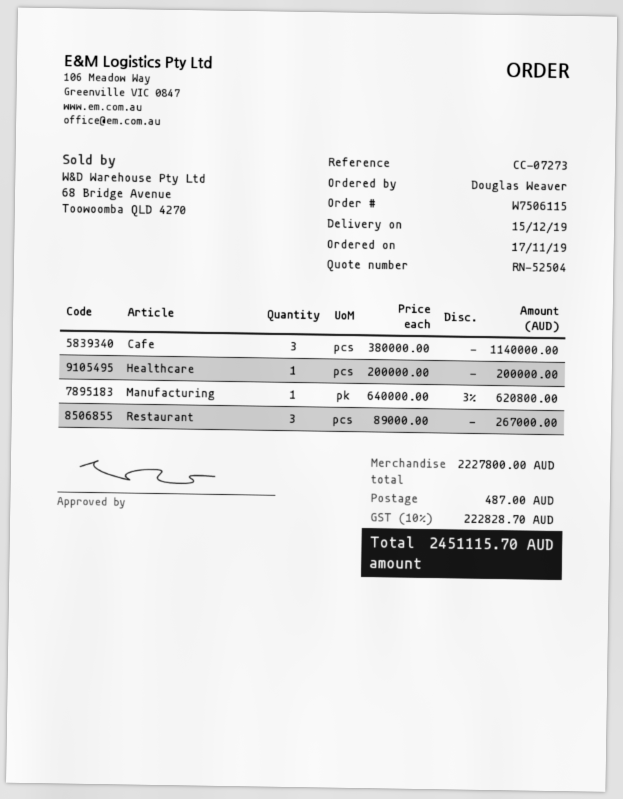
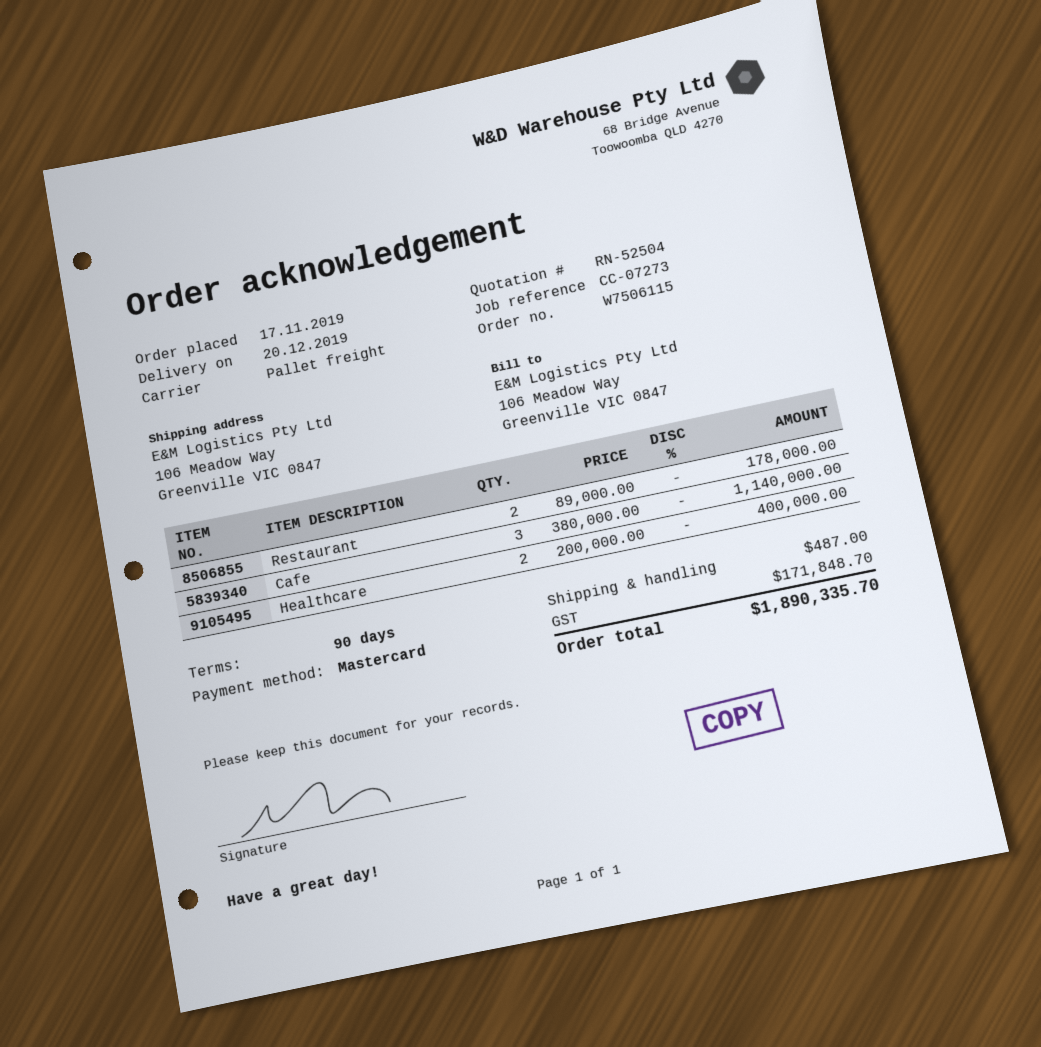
delivery date: 2019-12-15 -> 2019-12-20
Healthcare: 1 x 200000.00 = 200000.00 -> 2 x 200000.00 = 400000.00
Manufacturing: 1 x 640000.00 - 3% = 620800.00 -> none
Restaurant: 3 x 89000.00 = 267000.00 -> 2 x 89000.00 = 178000.00
tax: 222828.70 -> 171848.70
total: 2451115.70 -> 1890335.70

